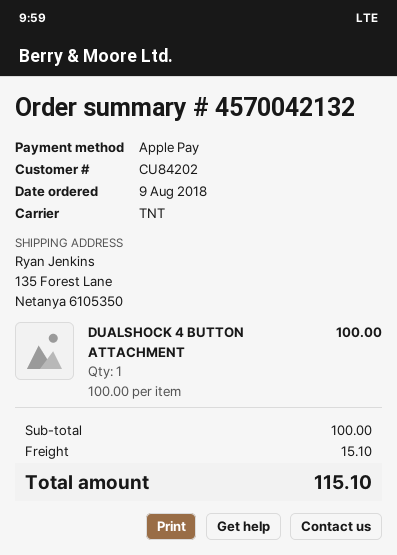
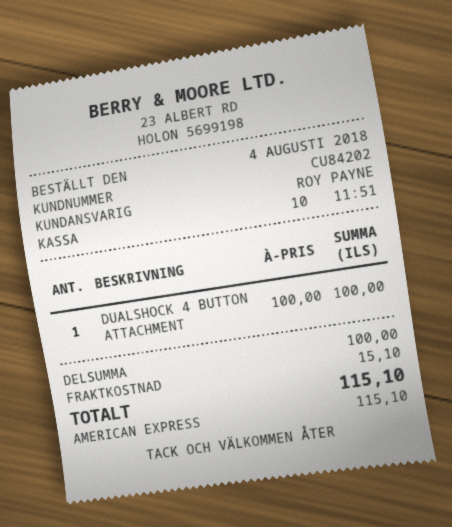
order date: 2018-08-09 -> 2018-08-04
payment method: Apple Pay -> American Express

